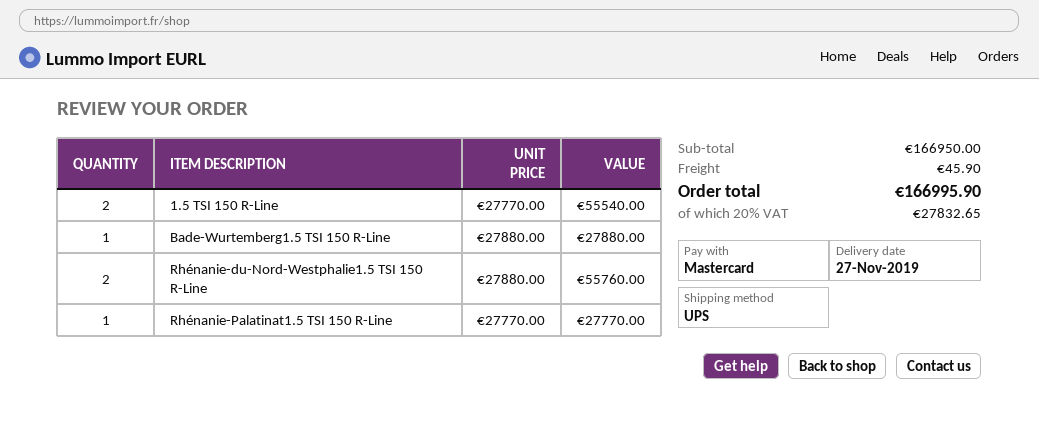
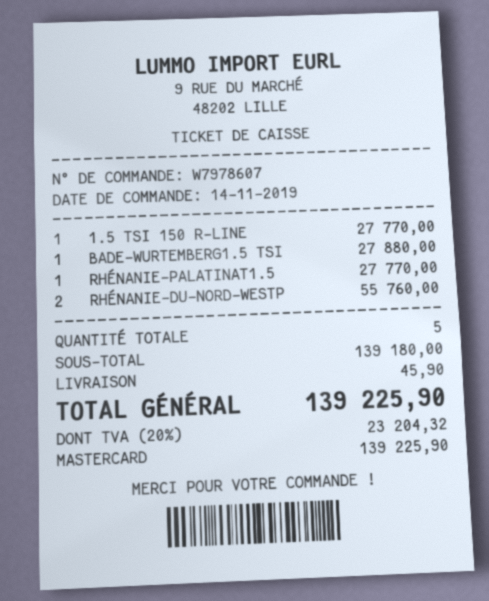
1.5 TSI 150 R-Line: 2 for 55540.00 -> 1 for 27770.00
subtotal: 166950.00 -> 139180.00
tax: 20% = 27832.65 -> 20% = 23204.32
total: 166995.90 -> 139225.90

